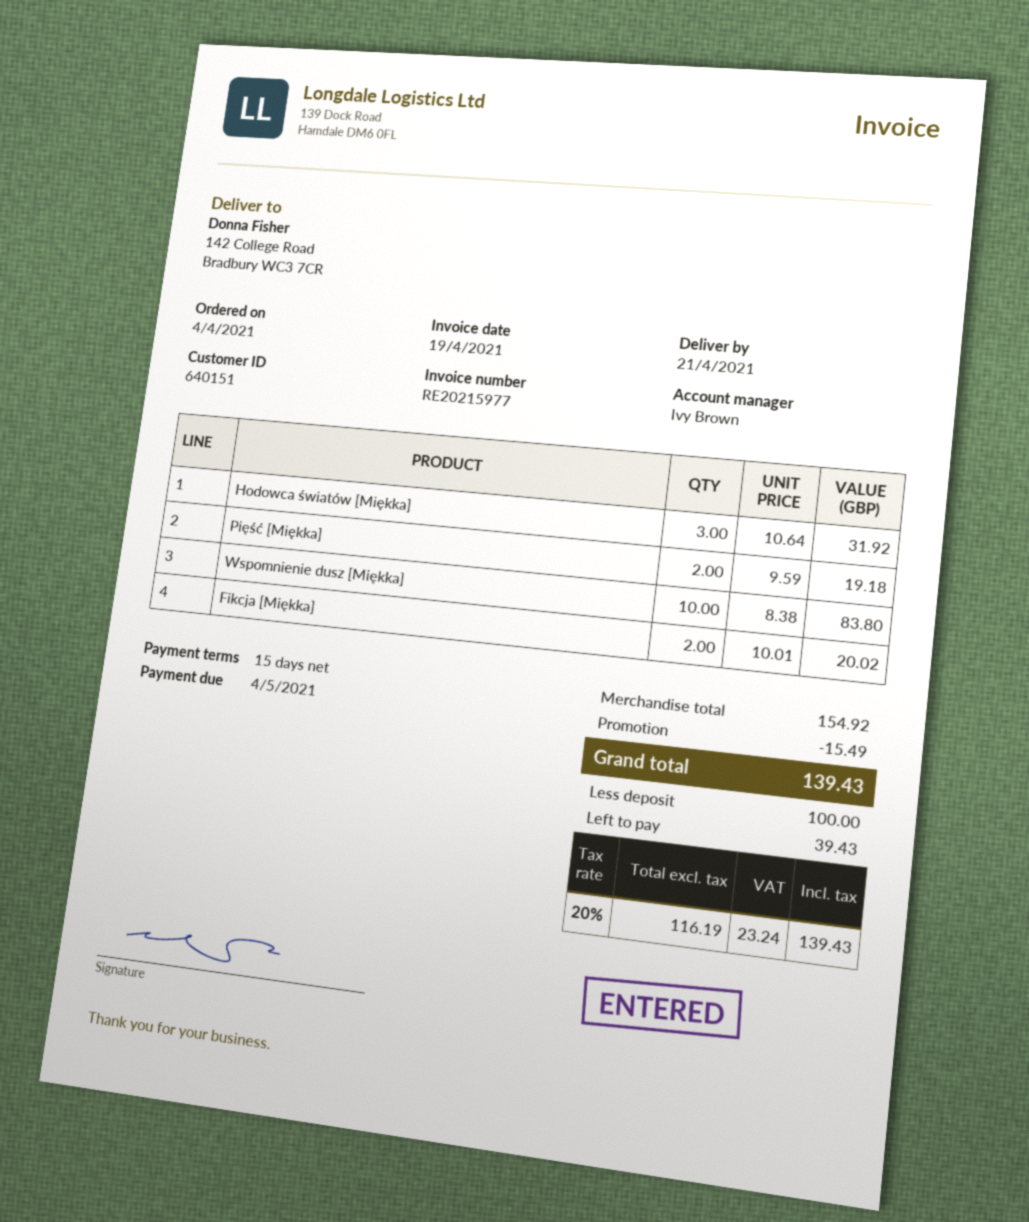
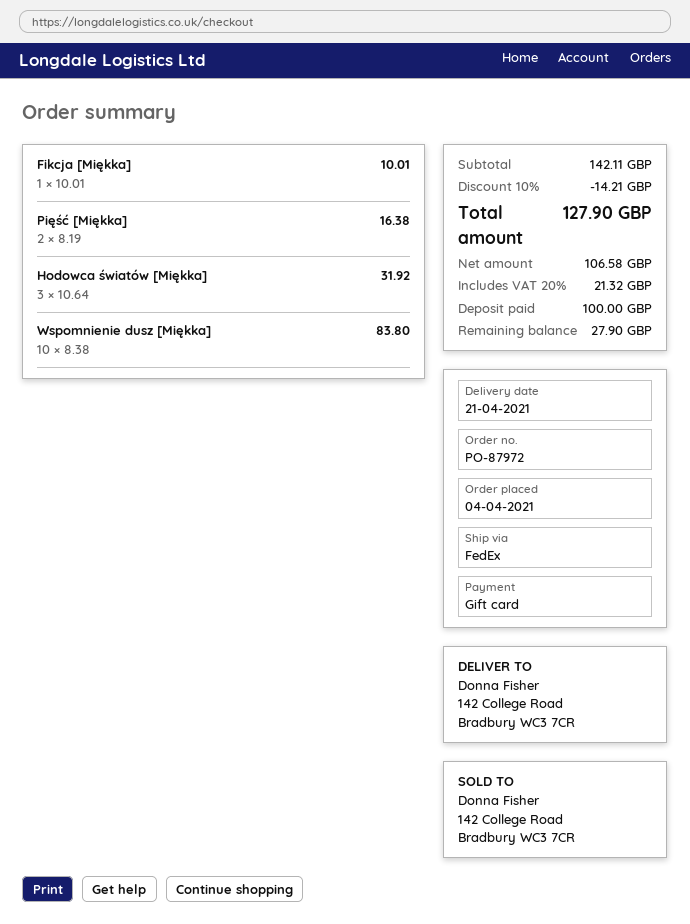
Pięść [Miękka]: 2 x 9.59 = 19.18 -> 2 x 8.19 = 16.38
Fikcja [Miękka]: 2 x 10.01 = 20.02 -> 1 x 10.01 = 10.01
subtotal: 154.92 -> 142.11
discount: 15.49 -> 14.21
net: 116.19 -> 106.58
tax: 20% = 23.24 -> 20% = 21.32
total: 139.43 -> 127.90
balance: 39.43 -> 27.90

